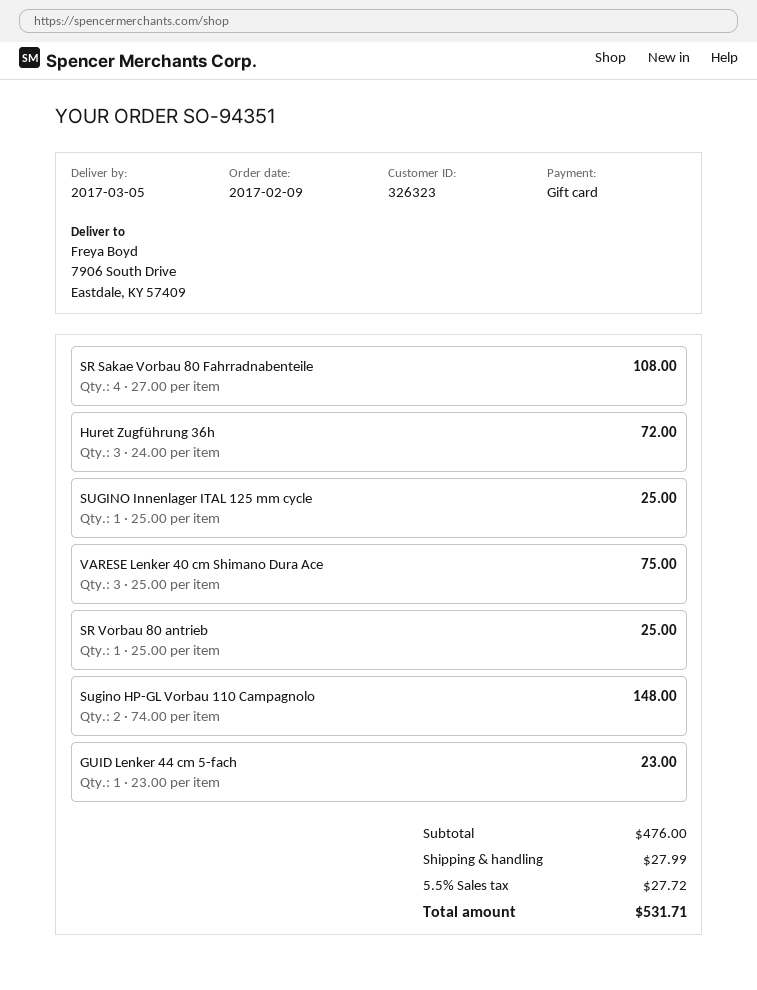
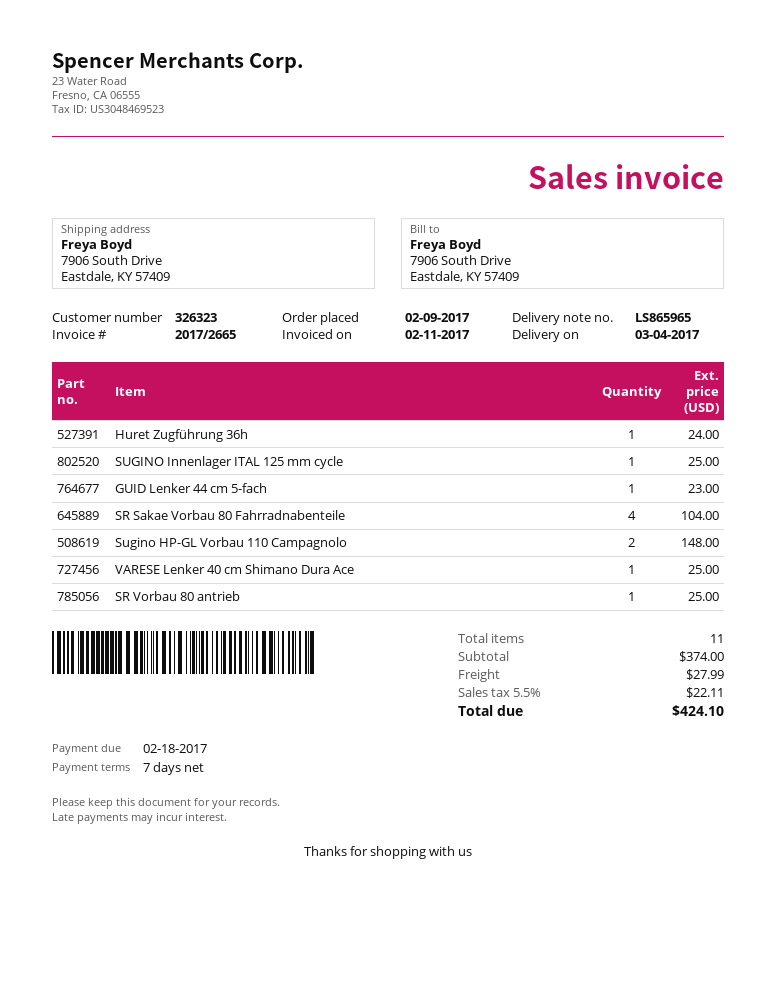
delivery date: 2017-03-05 -> 2017-03-04
SR Sakae Vorbau 80 Fahrradnabenteile: 4 for 108.00 -> 4 for 104.00
Huret Zugführung 36h: 3 for 72.00 -> 1 for 24.00
VARESE Lenker 40 cm Shimano Dura Ace: 3 for 75.00 -> 1 for 25.00
subtotal: 476.00 -> 374.00
tax: 5.5% = 27.72 -> 5.5% = 22.11
total: 531.71 -> 424.10

